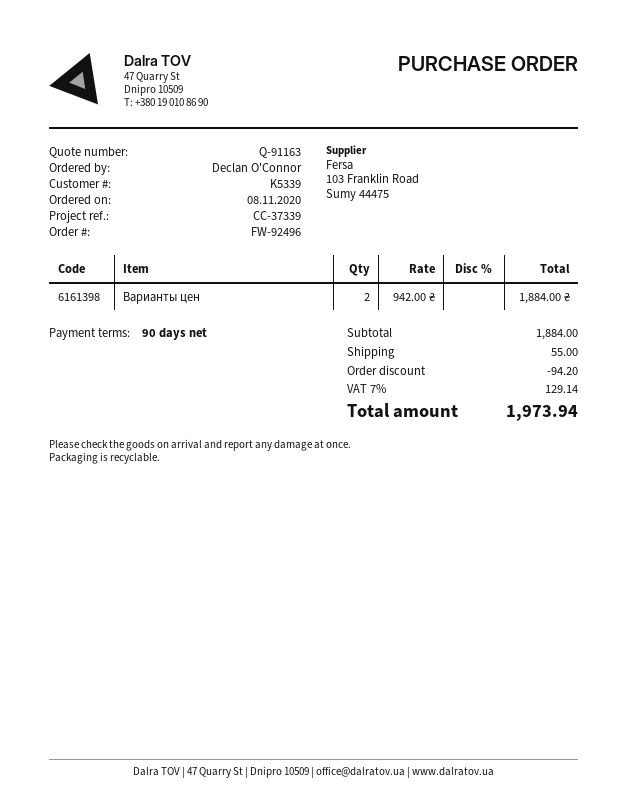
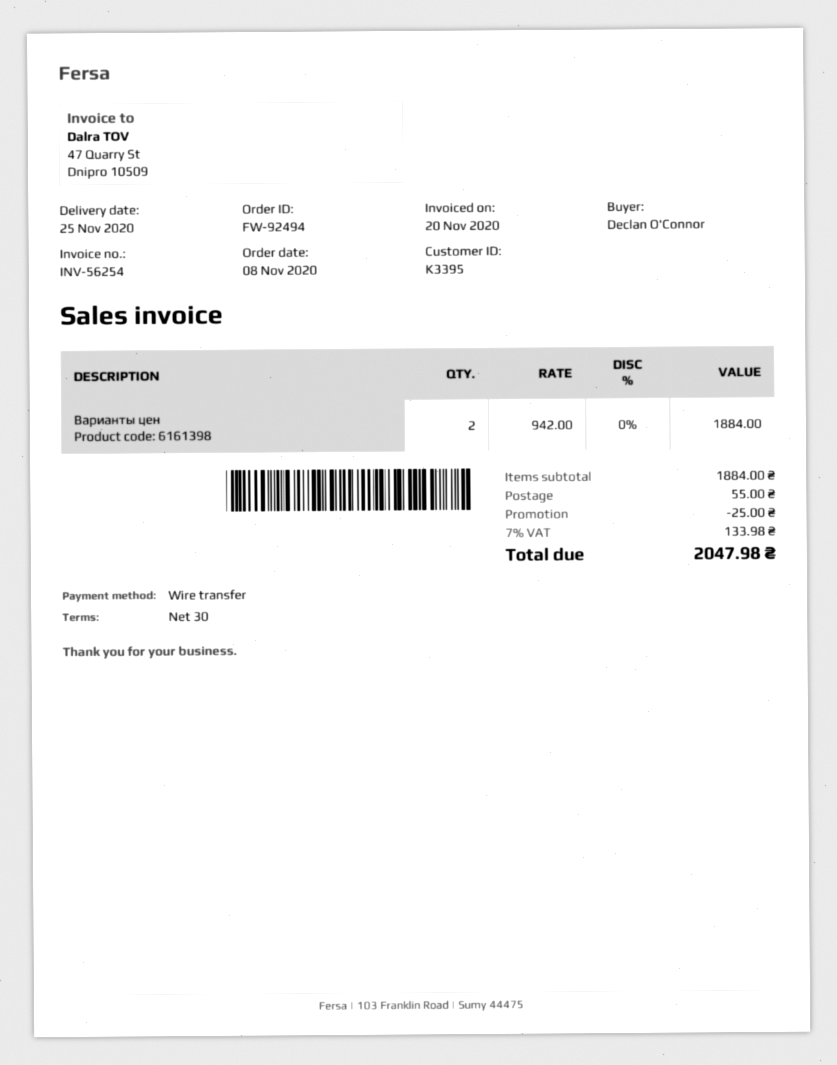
order number: FW-92496 -> FW-92494
payment terms: 90 days -> 30 days
customer number: K5339 -> K3395
discount: 94.20 -> 25.00
tax: 7% = 129.14 -> 7% = 133.98
total: 1973.94 -> 2047.98

